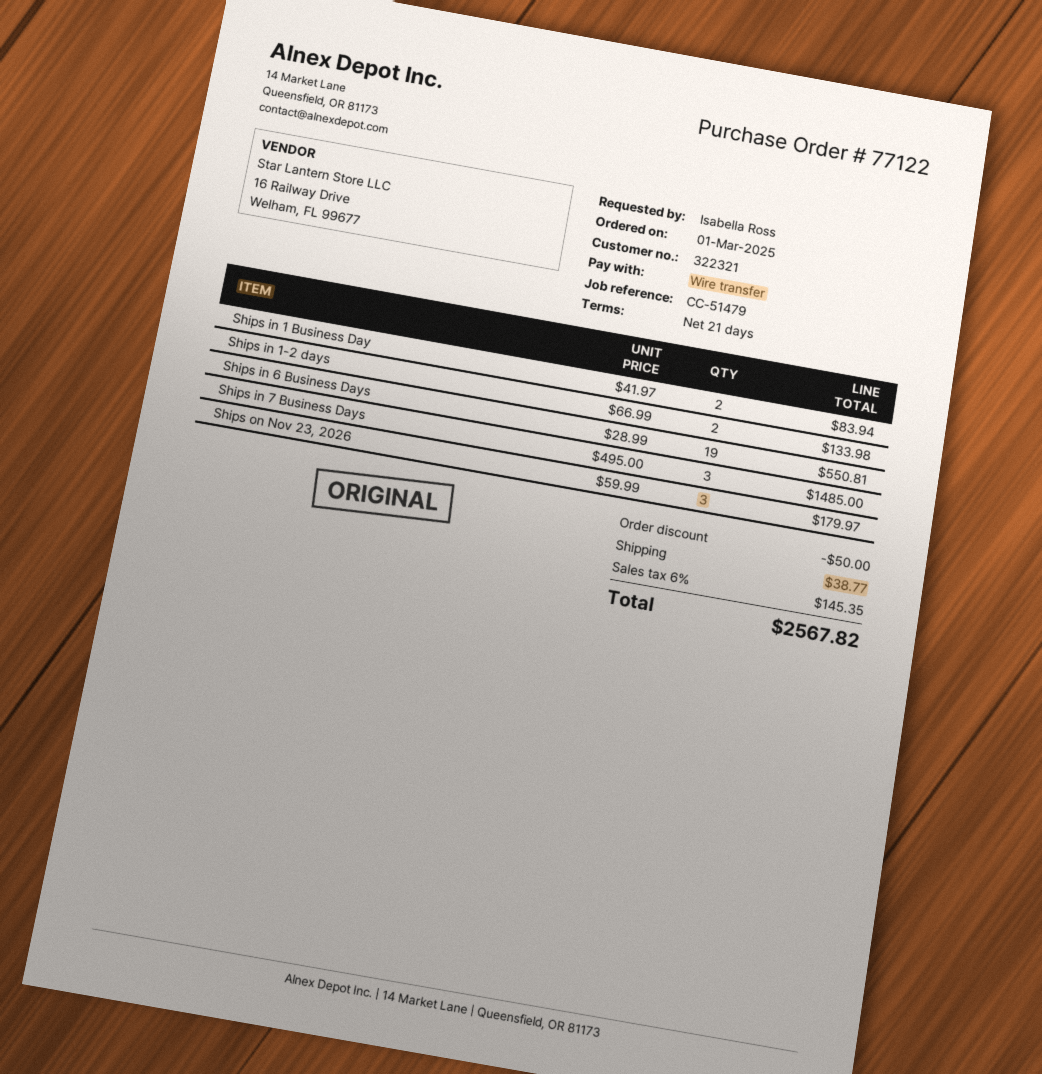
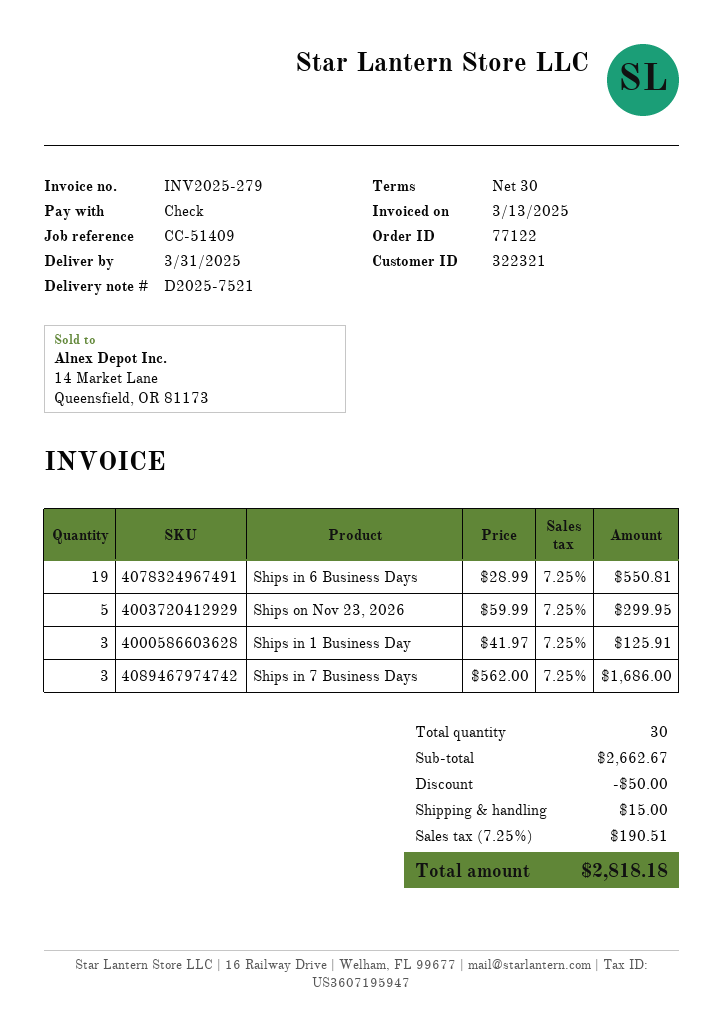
payment terms: 21 days -> 30 days
reference: CC-51479 -> CC-51409
payment method: bank transfer -> cheque
Ships in 1 Business Day: 2 x 41.97 = 83.94 -> 3 x 41.97 = 125.91
Ships in 1-2 days: 2 x 66.99 = 133.98 -> none
Ships in 7 Business Days: 3 x 495.00 = 1485.00 -> 3 x 562.00 = 1686.00
Ships on Nov 23, 2026: 3 x 59.99 = 179.97 -> 5 x 59.99 = 299.95
shipping: 38.77 -> 15.00
tax: 6% = 145.35 -> 7.25% = 190.51
total: 2567.82 -> 2818.18

